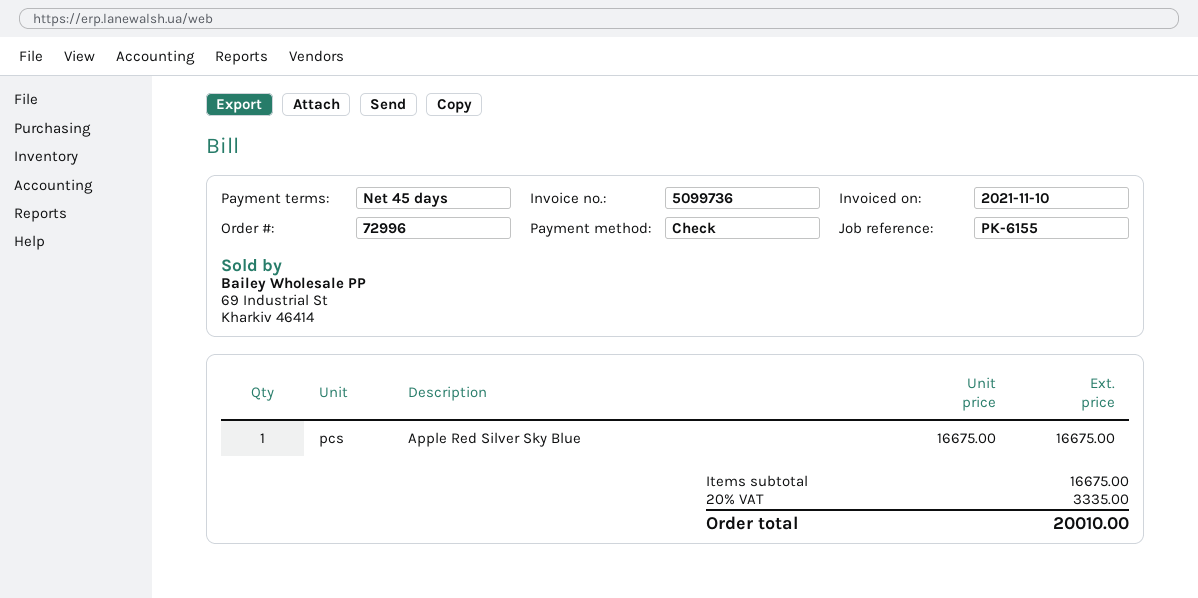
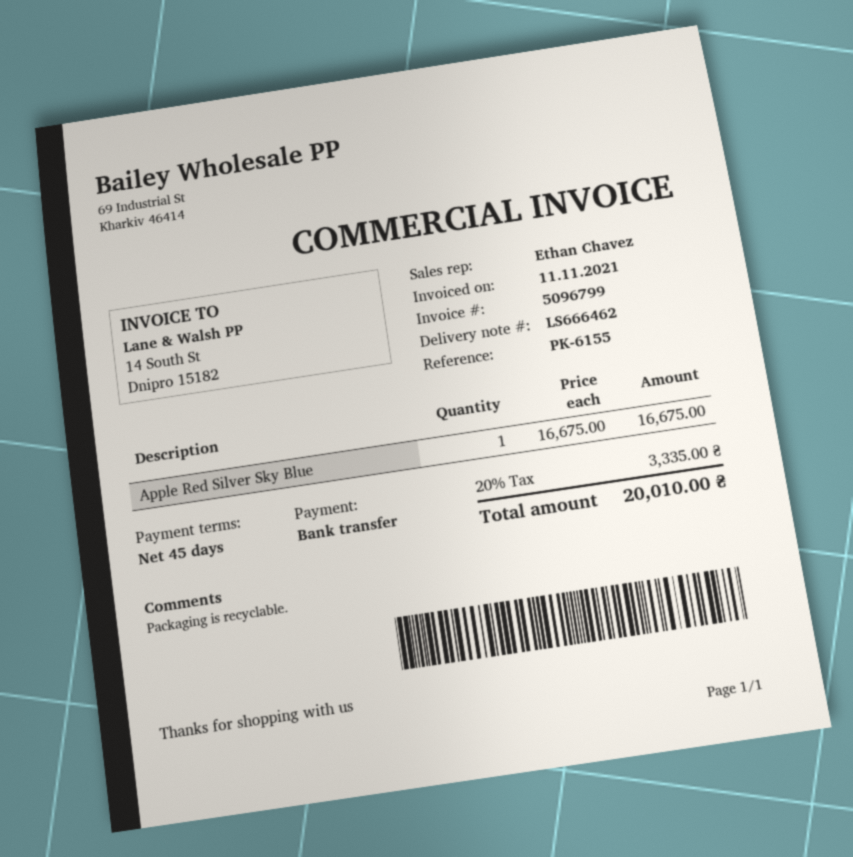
invoice number: 5099736 -> 5096799
invoice date: 2021-11-10 -> 2021-11-11
payment method: cheque -> bank transfer

